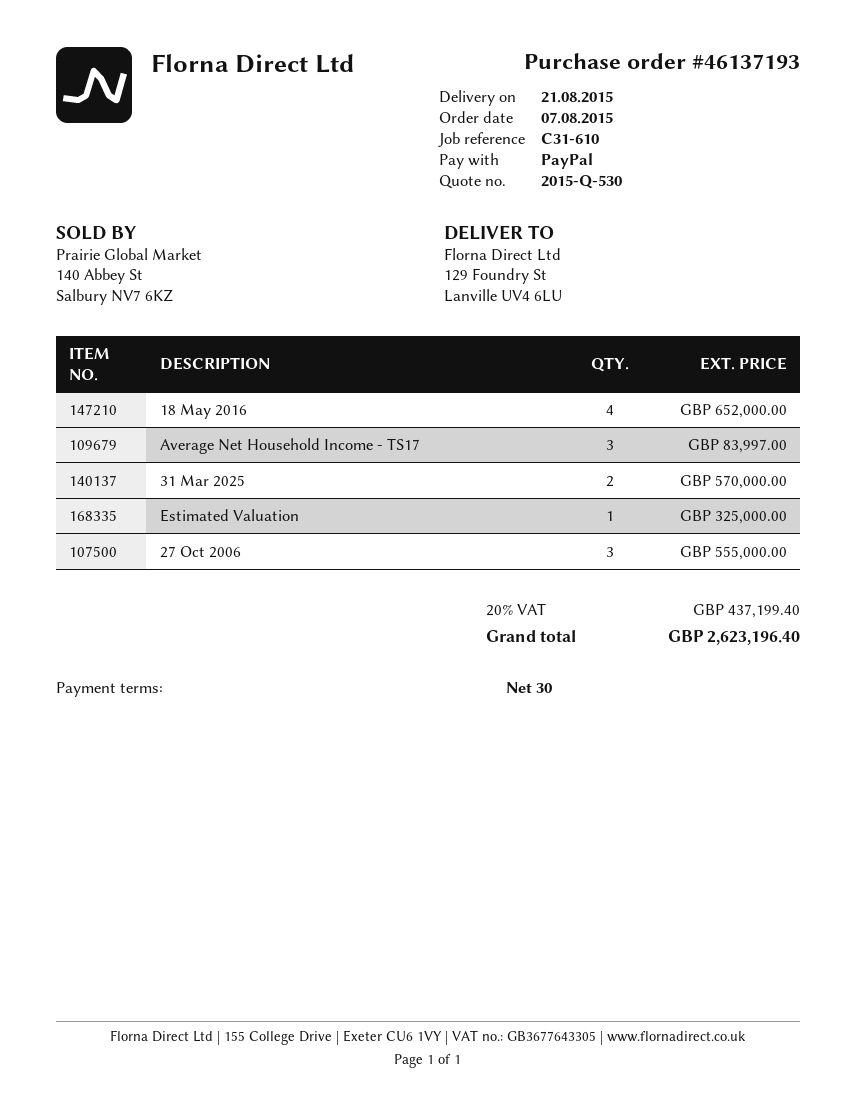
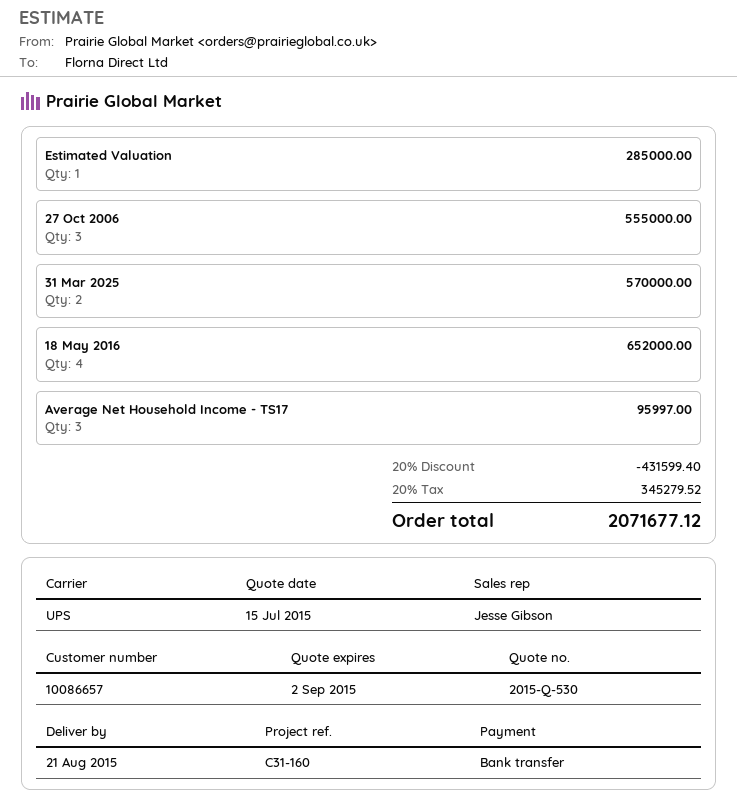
reference: C31-610 -> C31-160
payment method: PayPal -> bank transfer
Average Net Household Income - TS17: 3 for 83997.00 -> 3 for 95997.00
Estimated Valuation: 1 for 325000.00 -> 1 for 285000.00
discount: none -> 20% = 431599.40
tax: 20% = 437199.40 -> 20% = 345279.52
total: 2623196.40 -> 2071677.12

